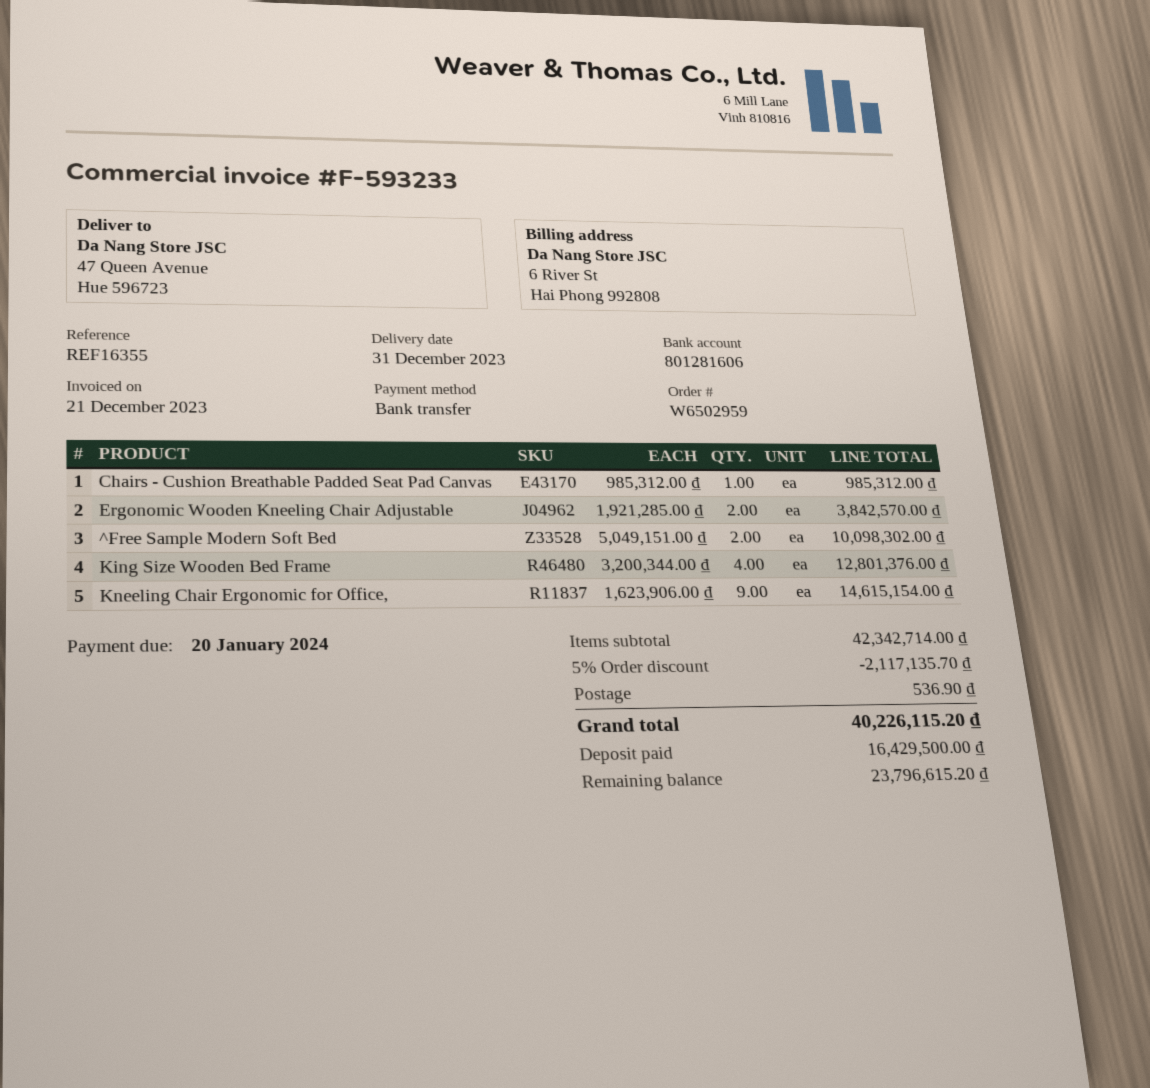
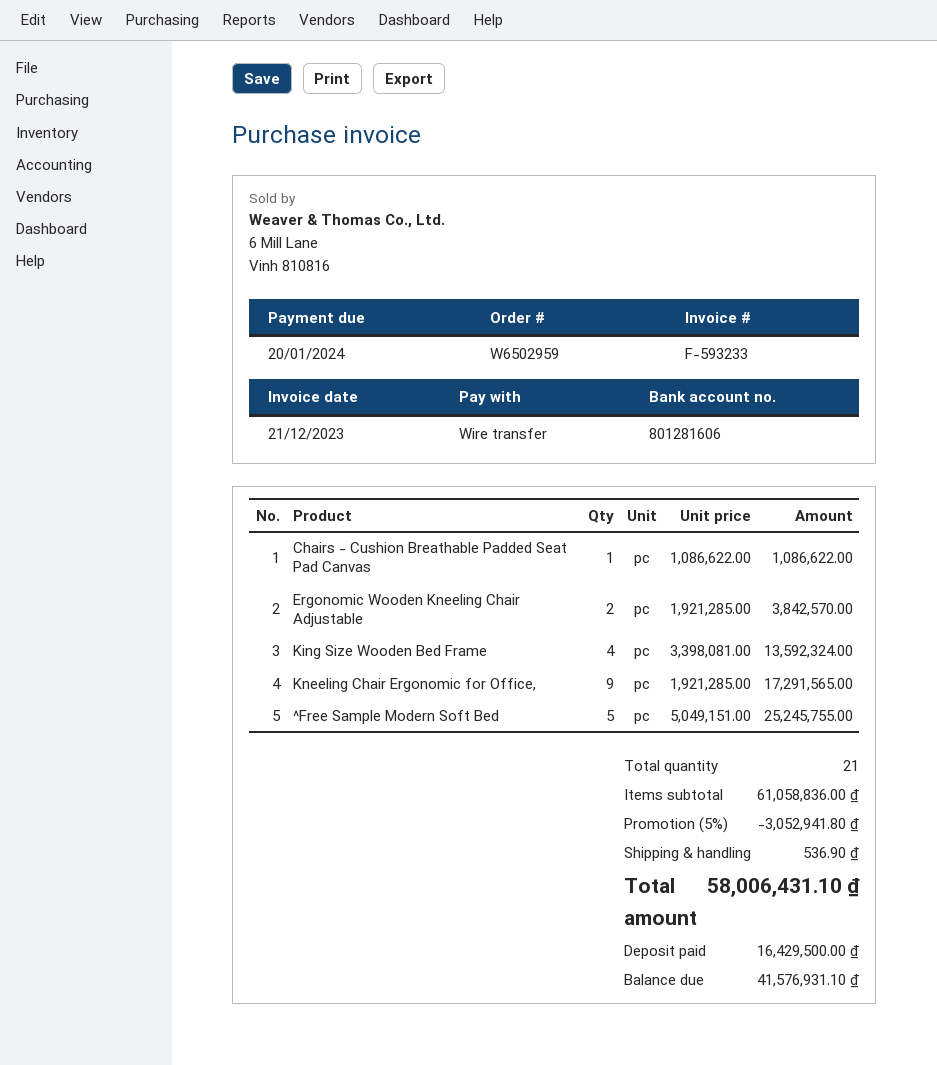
Chairs - Cushion Breathable Padded Seat Pad Canvas: 1 x 985312.00 = 985312.00 -> 1 x 1086622.00 = 1086622.00
^Free Sample Modern Soft Bed: 2 x 5049151.00 = 10098302.00 -> 5 x 5049151.00 = 25245755.00
King Size Wooden Bed Frame: 4 x 3200344.00 = 12801376.00 -> 4 x 3398081.00 = 13592324.00
Kneeling Chair Ergonomic for Office,: 9 x 1623906.00 = 14615154.00 -> 9 x 1921285.00 = 17291565.00
subtotal: 42342714.00 -> 61058836.00
discount: 5% = 2117135.70 -> 5% = 3052941.80
total: 40226115.20 -> 58006431.10
balance: 23796615.20 -> 41576931.10

